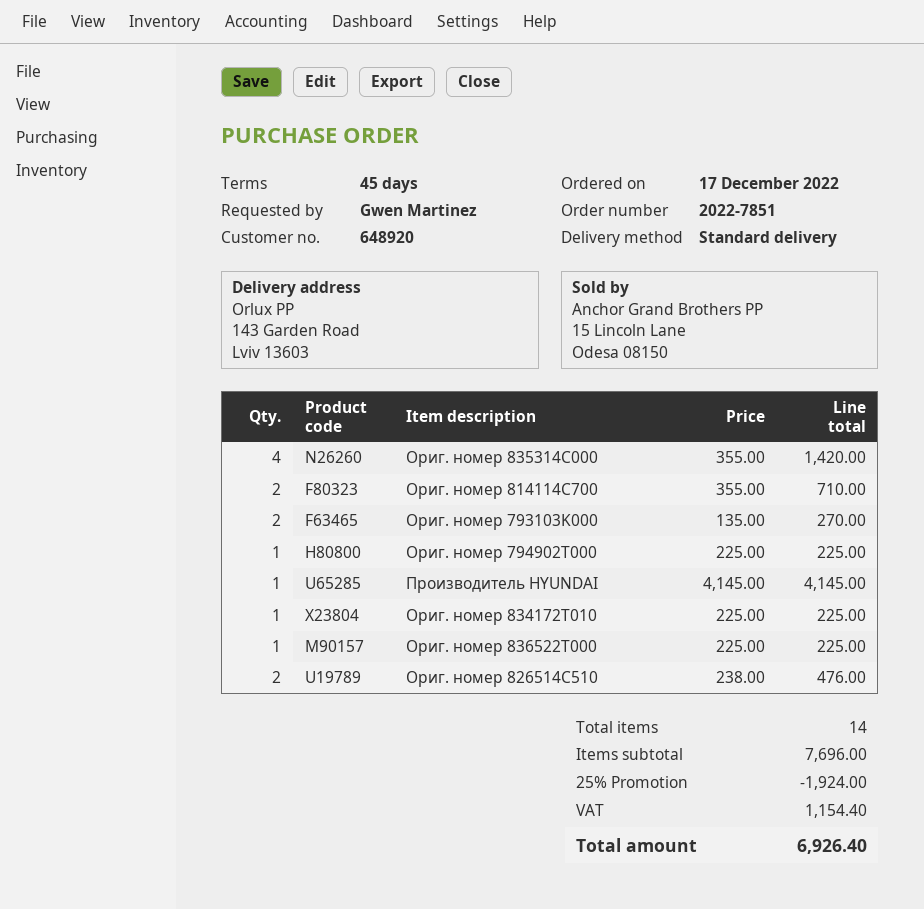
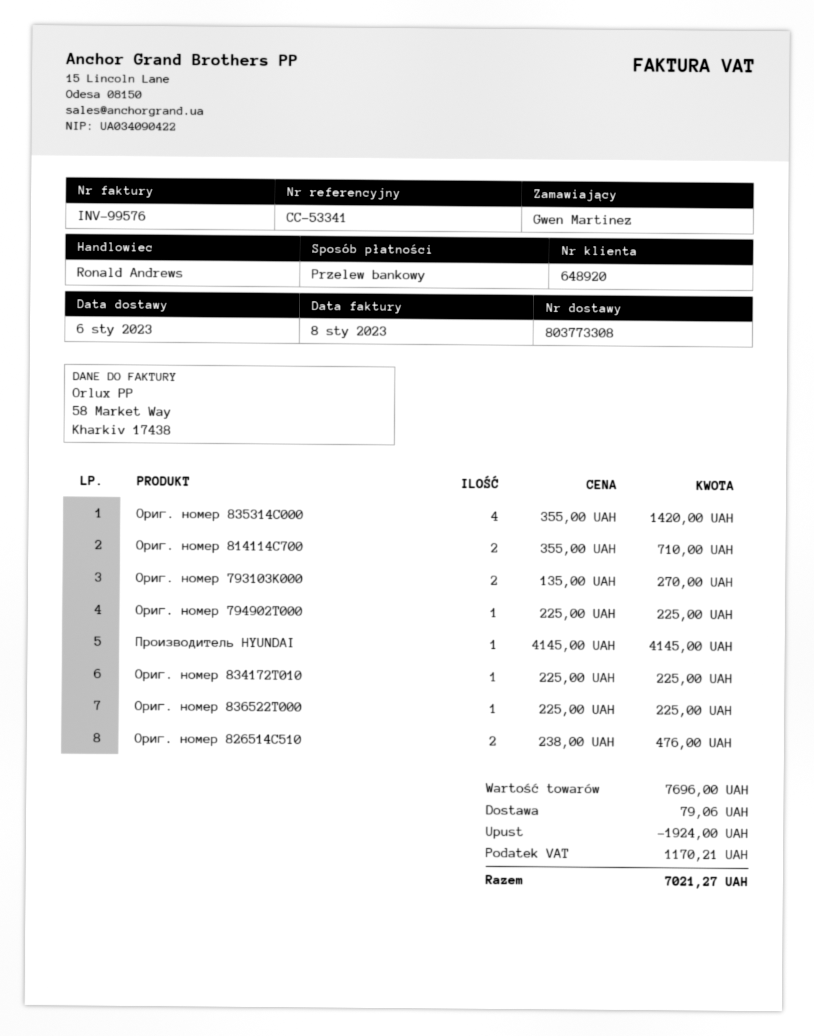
shipping: none -> 79.06
tax: 1154.40 -> 1170.21
total: 6926.40 -> 7021.27

